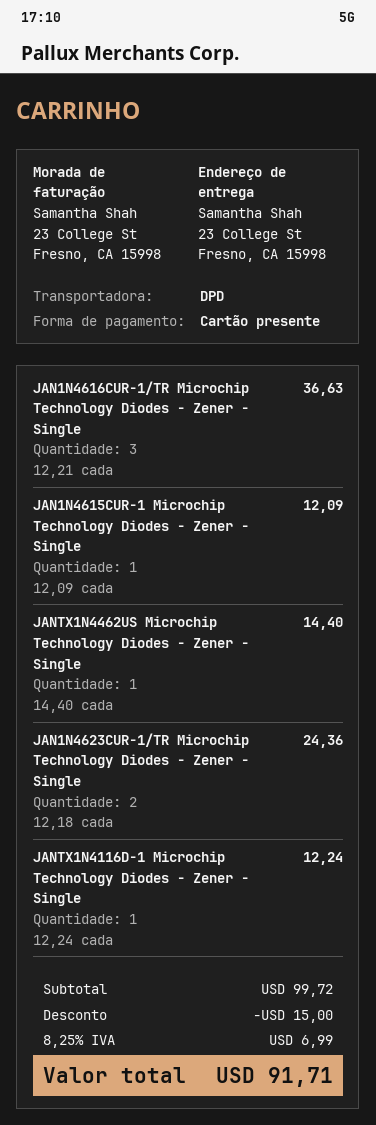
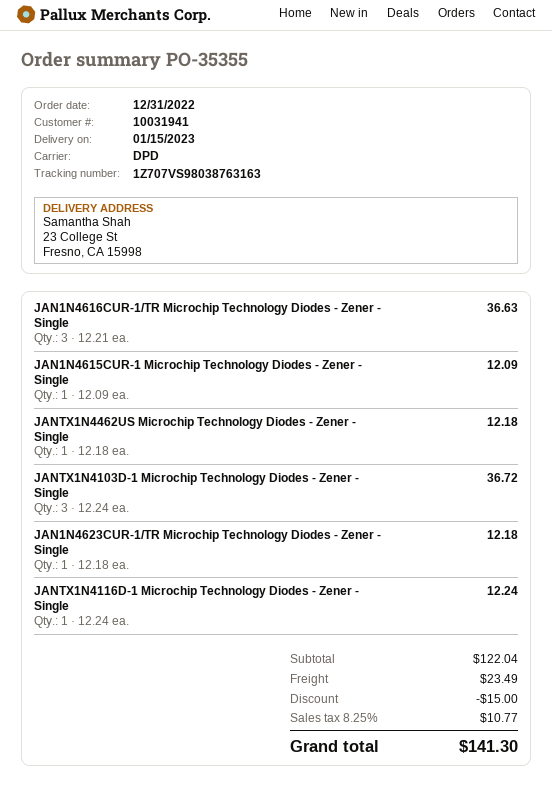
JANTX1N4462US Microchip Technology Diodes - Zener - Single: 1 x 14.40 = 14.40 -> 1 x 12.18 = 12.18
JAN1N4623CUR-1/TR Microchip Technology Diodes - Zener - Single: 2 x 12.18 = 24.36 -> 1 x 12.18 = 12.18
JANTX1N4103D-1 Microchip Technology Diodes - Zener - Single: none -> 3 x 12.24 = 36.72
subtotal: 99.72 -> 122.04
shipping: none -> 23.49
tax: 8.25% = 6.99 -> 8.25% = 10.77
total: 91.71 -> 141.30

